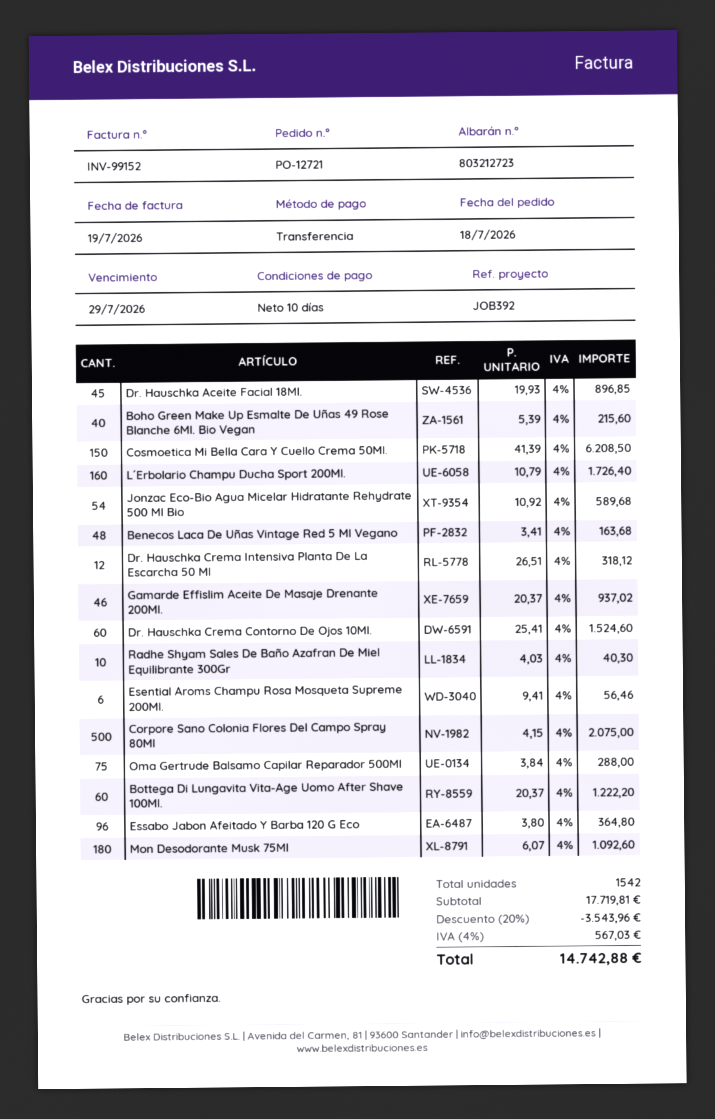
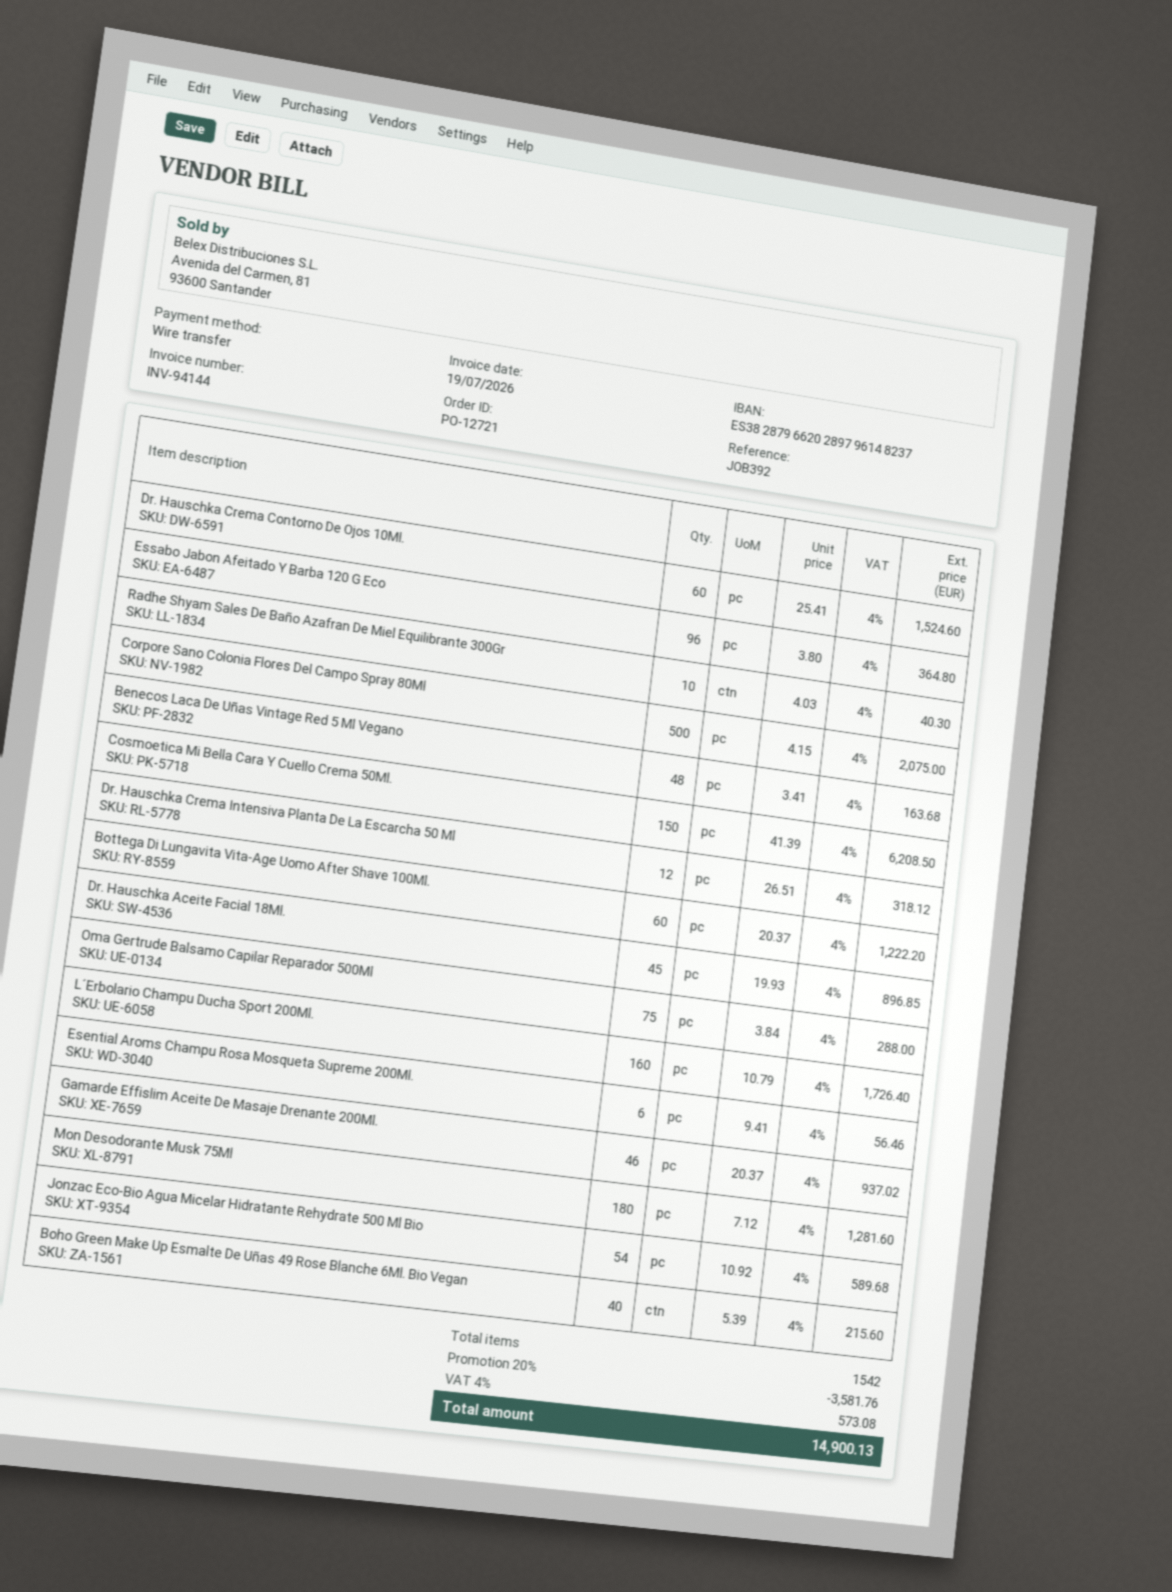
invoice number: INV-99152 -> INV-94144
Mon Desodorante Musk 75Ml: 180 x 6.07 = 1092.60 -> 180 x 7.12 = 1281.60
discount: 20% = 3543.96 -> 20% = 3581.76
tax: 4% = 567.03 -> 4% = 573.08
total: 14742.88 -> 14900.13

